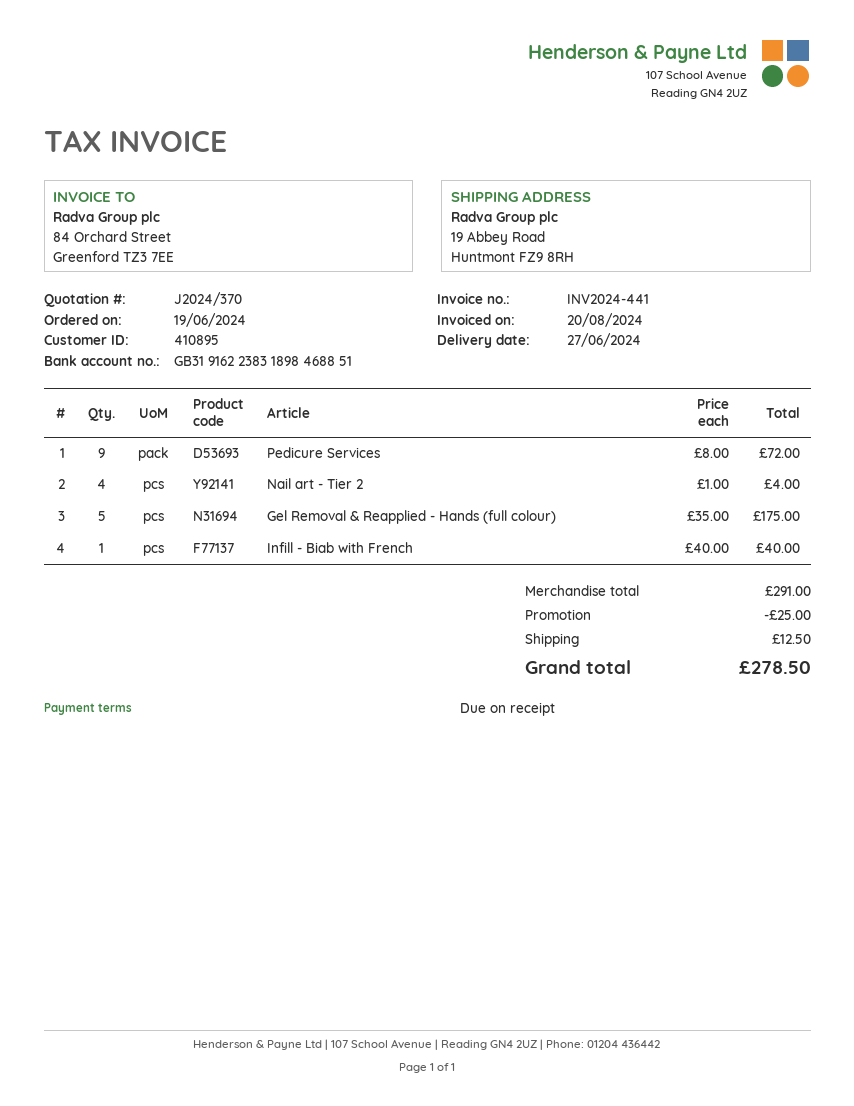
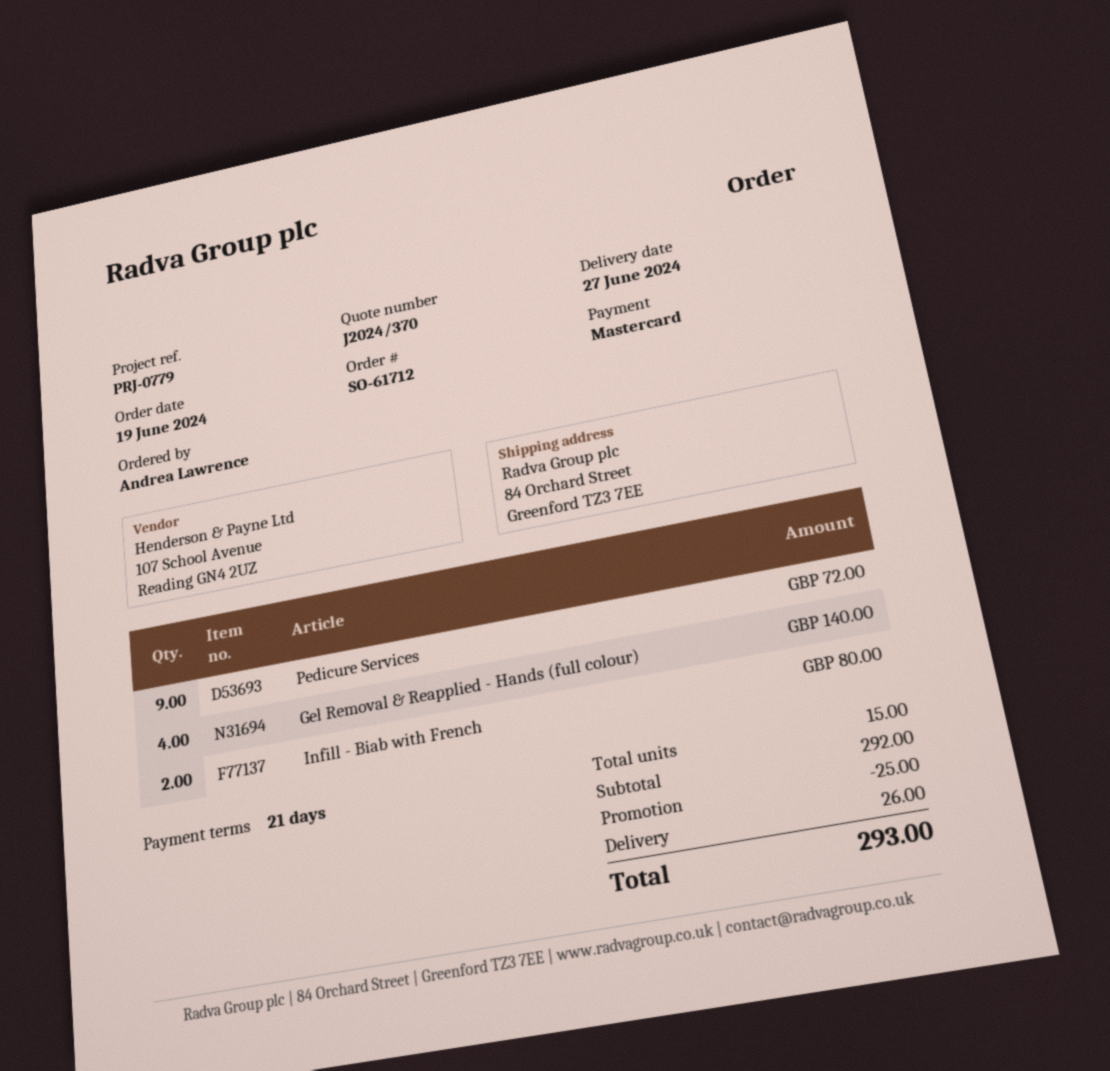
payment terms: on receipt -> 21 days
ship to: 19 Abbey Road, Huntmont FZ9 8RH -> 84 Orchard Street, Greenford TZ3 7EE
Nail art - Tier 2: 4 for 4.00 -> none
Gel Removal & Reapplied - Hands (full colour): 5 for 175.00 -> 4 for 140.00
Infill - Biab with French: 1 for 40.00 -> 2 for 80.00
subtotal: 291.00 -> 292.00
shipping: 12.50 -> 26.00
total: 278.50 -> 293.00

